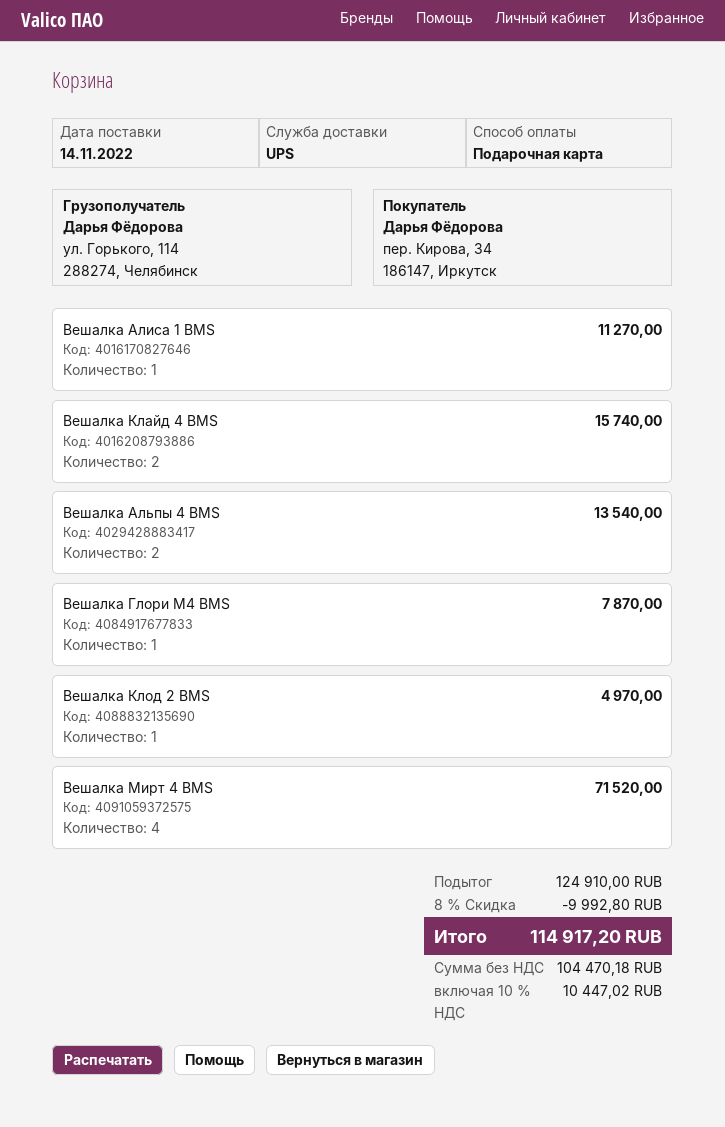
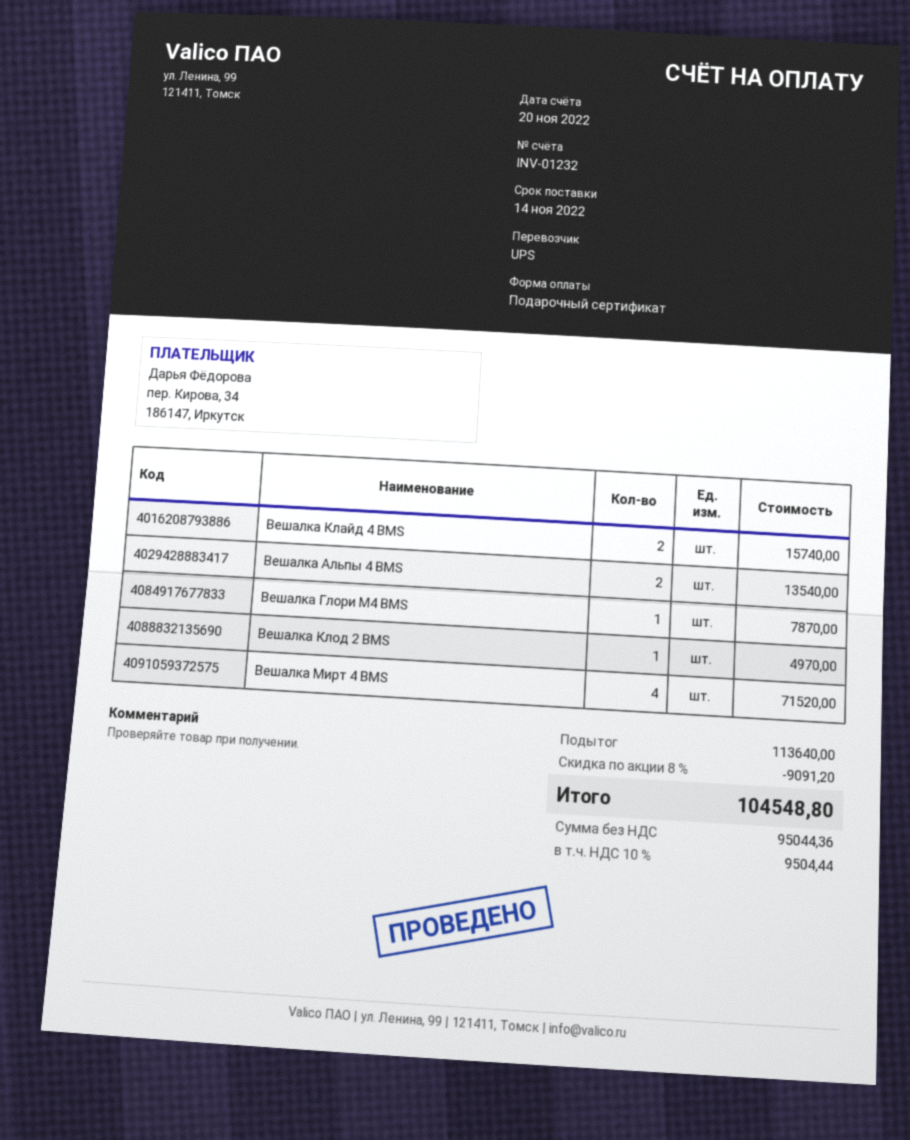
Вешалка Алиса 1 BMS: 1 for 11270.00 -> none
subtotal: 124910.00 -> 113640.00
discount: 8% = 9992.80 -> 8% = 9091.20
net: 104470.18 -> 95044.36
tax: 10% = 10447.02 -> 10% = 9504.44
total: 114917.20 -> 104548.80

